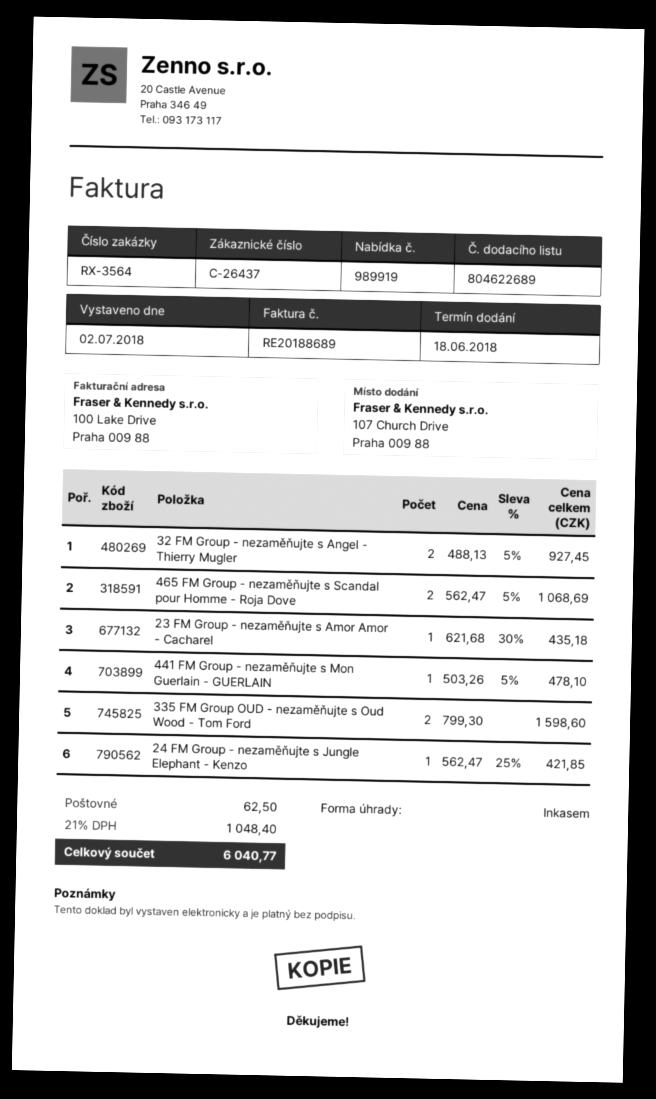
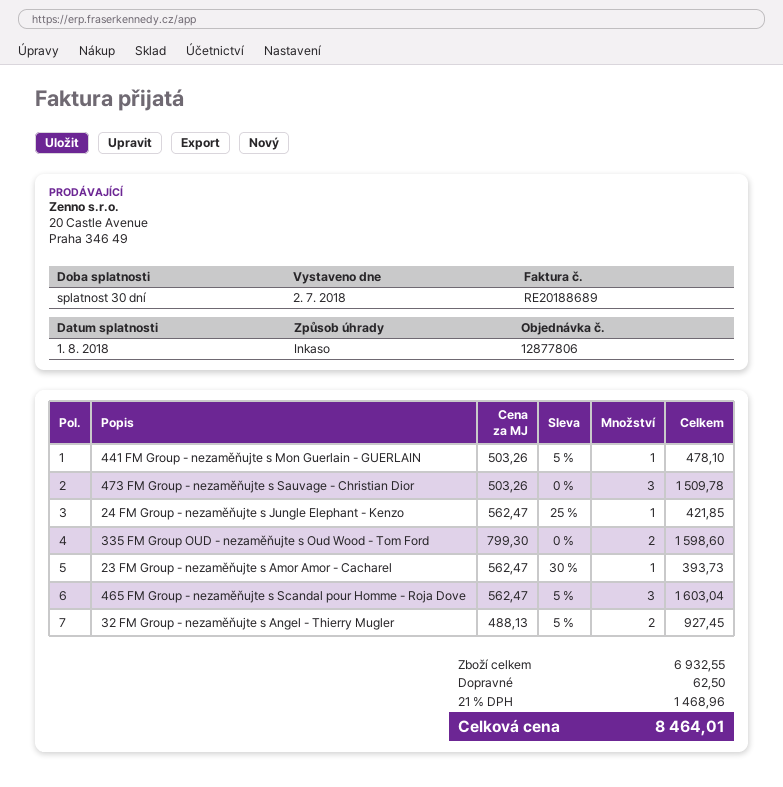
465 FM Group - nezaměňujte s Scandal pour Homme - Roja Dove: 2 x 562.47 - 5% = 1068.69 -> 3 x 562.47 - 5% = 1603.04
23 FM Group - nezaměňujte s Amor Amor - Cacharel: 1 x 621.68 - 30% = 435.18 -> 1 x 562.47 - 30% = 393.73
473 FM Group - nezaměňujte s Sauvage - Christian Dior: none -> 3 x 503.26 = 1509.78
tax: 21% = 1048.40 -> 21% = 1468.96
total: 6040.77 -> 8464.01

